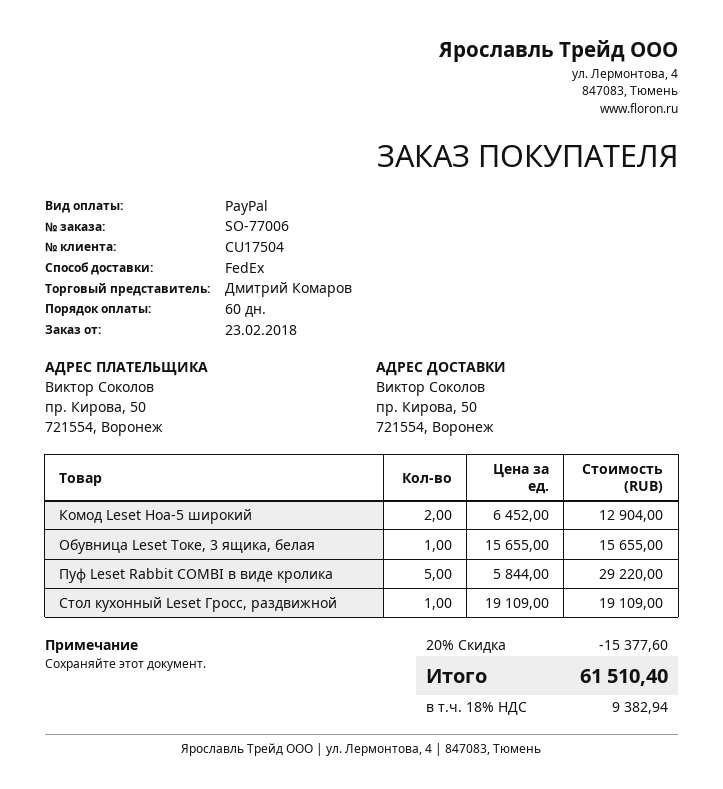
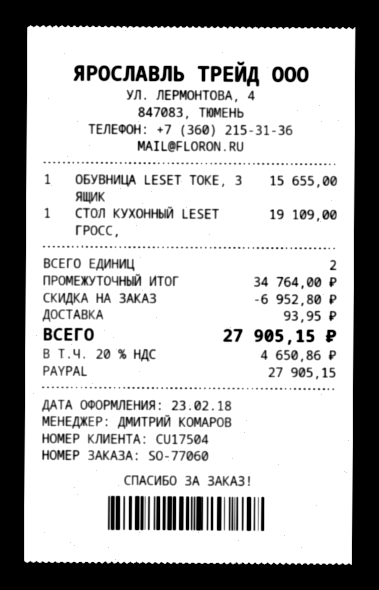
order number: SO-77006 -> SO-77060
Комод Leset Ноа-5 широкий: 2 for 12904.00 -> none
Пуф Leset Rabbit COMBI в виде кролика: 5 for 29220.00 -> none
discount: 15377.60 -> 6952.80
shipping: none -> 93.95
tax: 18% = 9382.94 -> 20% = 4650.86
total: 61510.40 -> 27905.15

